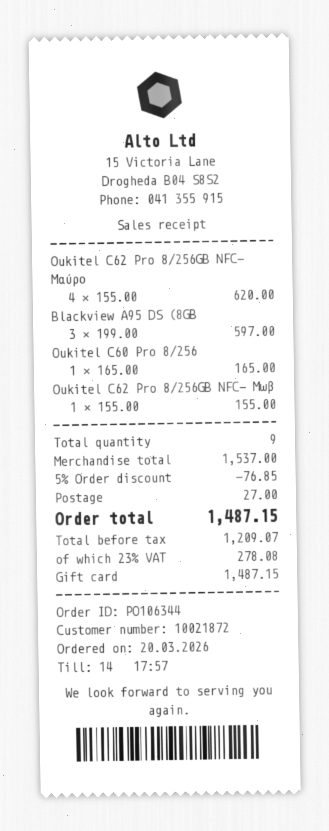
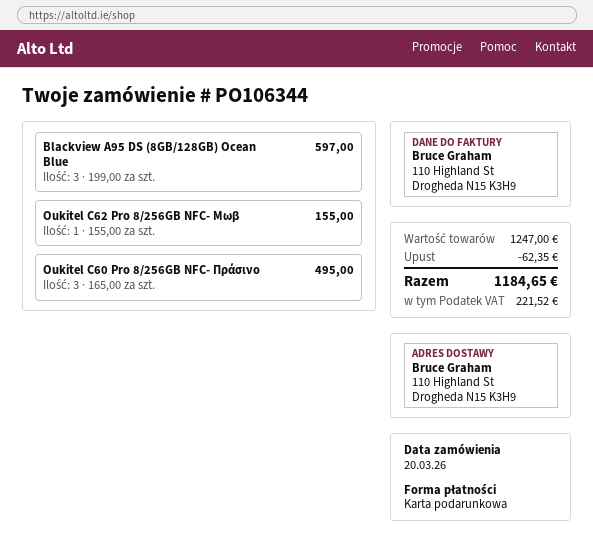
Oukitel C62 Pro 8/256GB NFC- Μαύρο: 4 x 155.00 = 620.00 -> none
Oukitel C60 Pro 8/256: 1 x 165.00 = 165.00 -> 3 x 165.00 = 495.00
subtotal: 1537.00 -> 1247.00
discount: 76.85 -> 62.35
shipping: 27.00 -> none
tax: 278.08 -> 221.52
total: 1487.15 -> 1184.65

